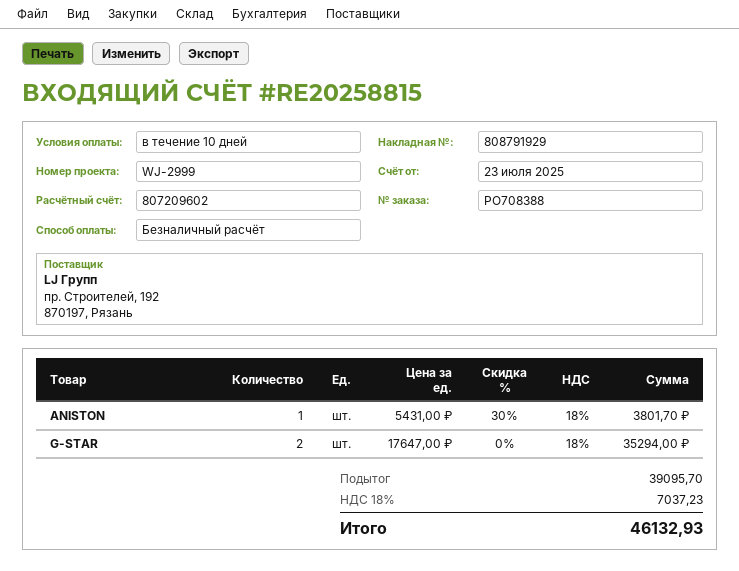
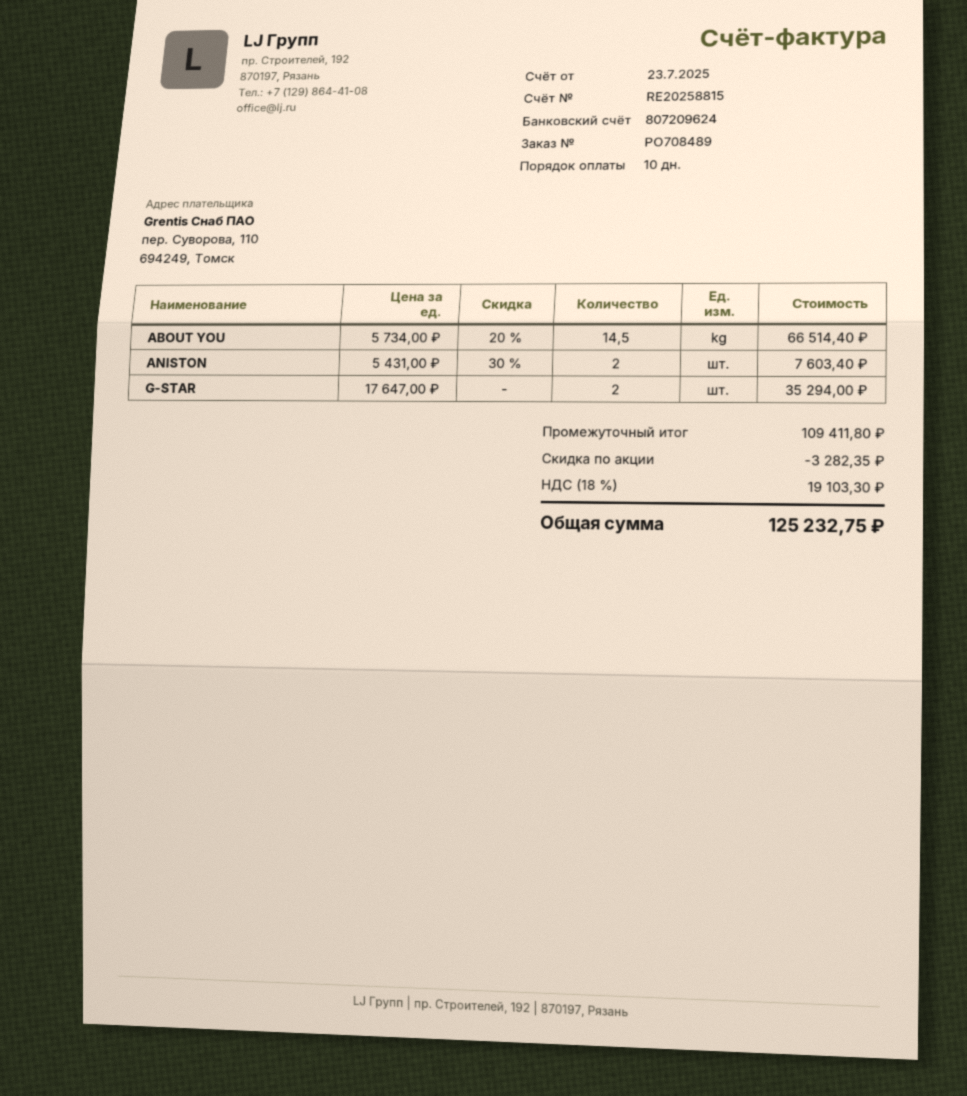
order number: PO708388 -> PO708489
bank account: 807209602 -> 807209624
ANISTON: 1 x 5431.00 - 30% = 3801.70 -> 2 x 5431.00 - 30% = 7603.40
ABOUT YOU: none -> 14.5 x 5734.00 - 20% = 66514.40
subtotal: 39095.70 -> 109411.80
discount: none -> 3282.35
tax: 18% = 7037.23 -> 18% = 19103.30
total: 46132.93 -> 125232.75

